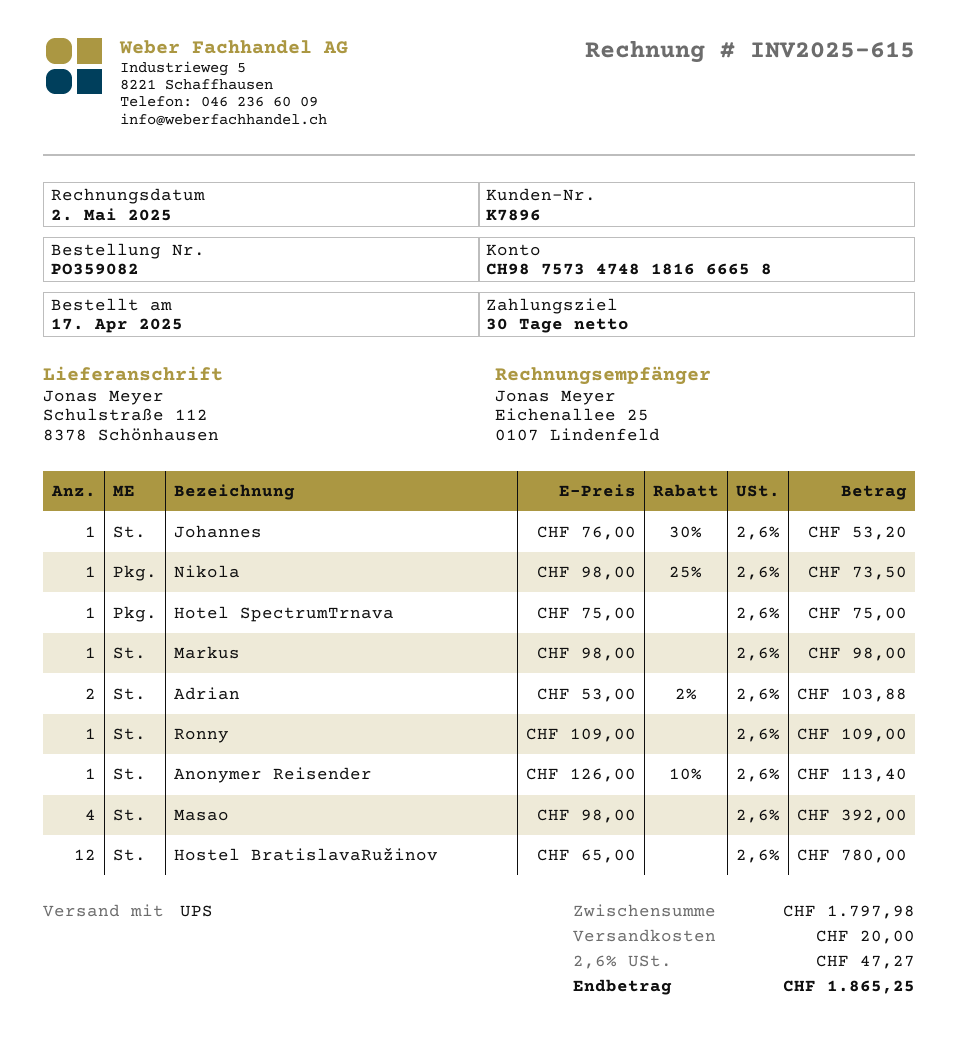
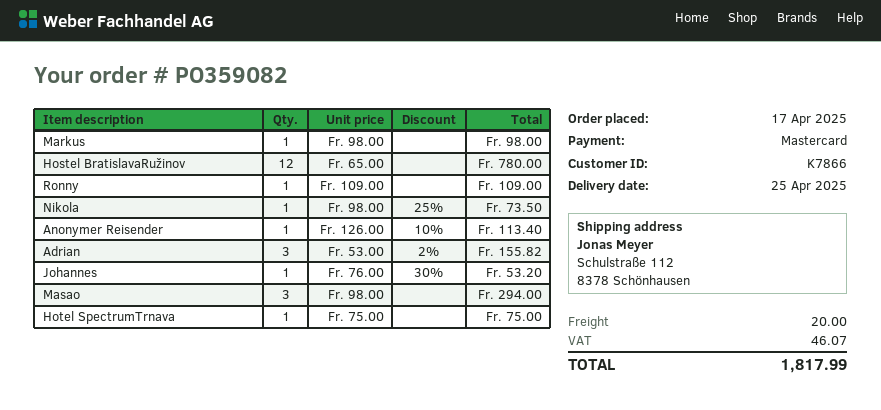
customer number: K7896 -> K7866
Adrian: 2 x 53.00 - 2% = 103.88 -> 3 x 53.00 - 2% = 155.82
Masao: 4 x 98.00 = 392.00 -> 3 x 98.00 = 294.00
tax: 47.27 -> 46.07
total: 1865.25 -> 1817.99

